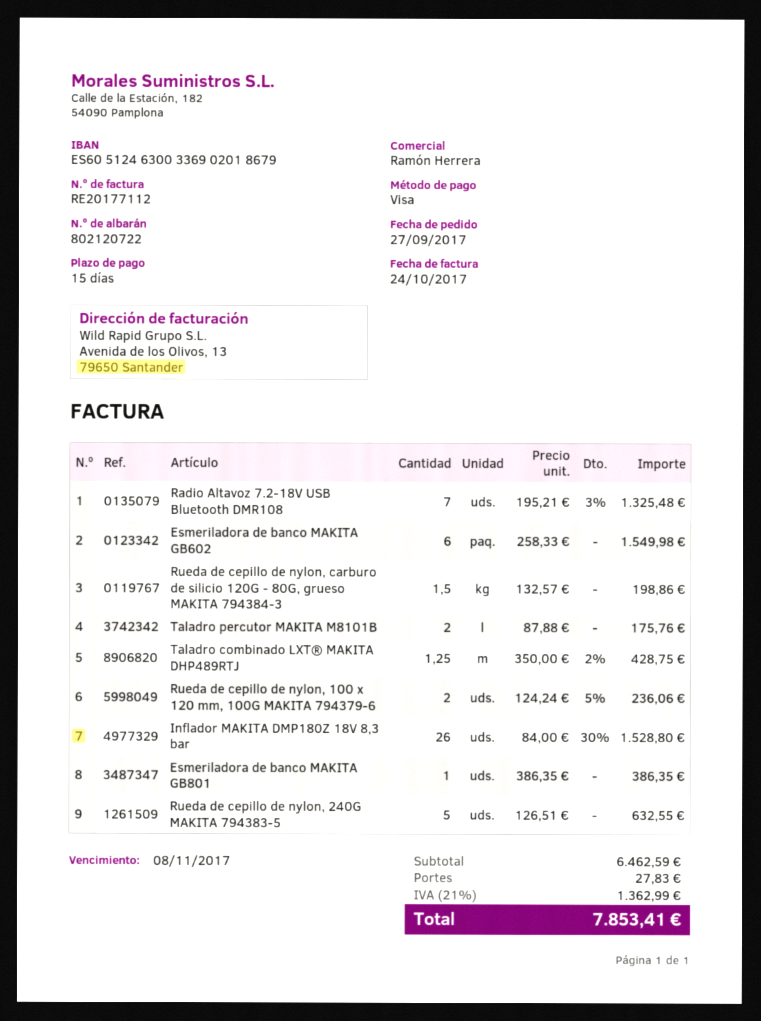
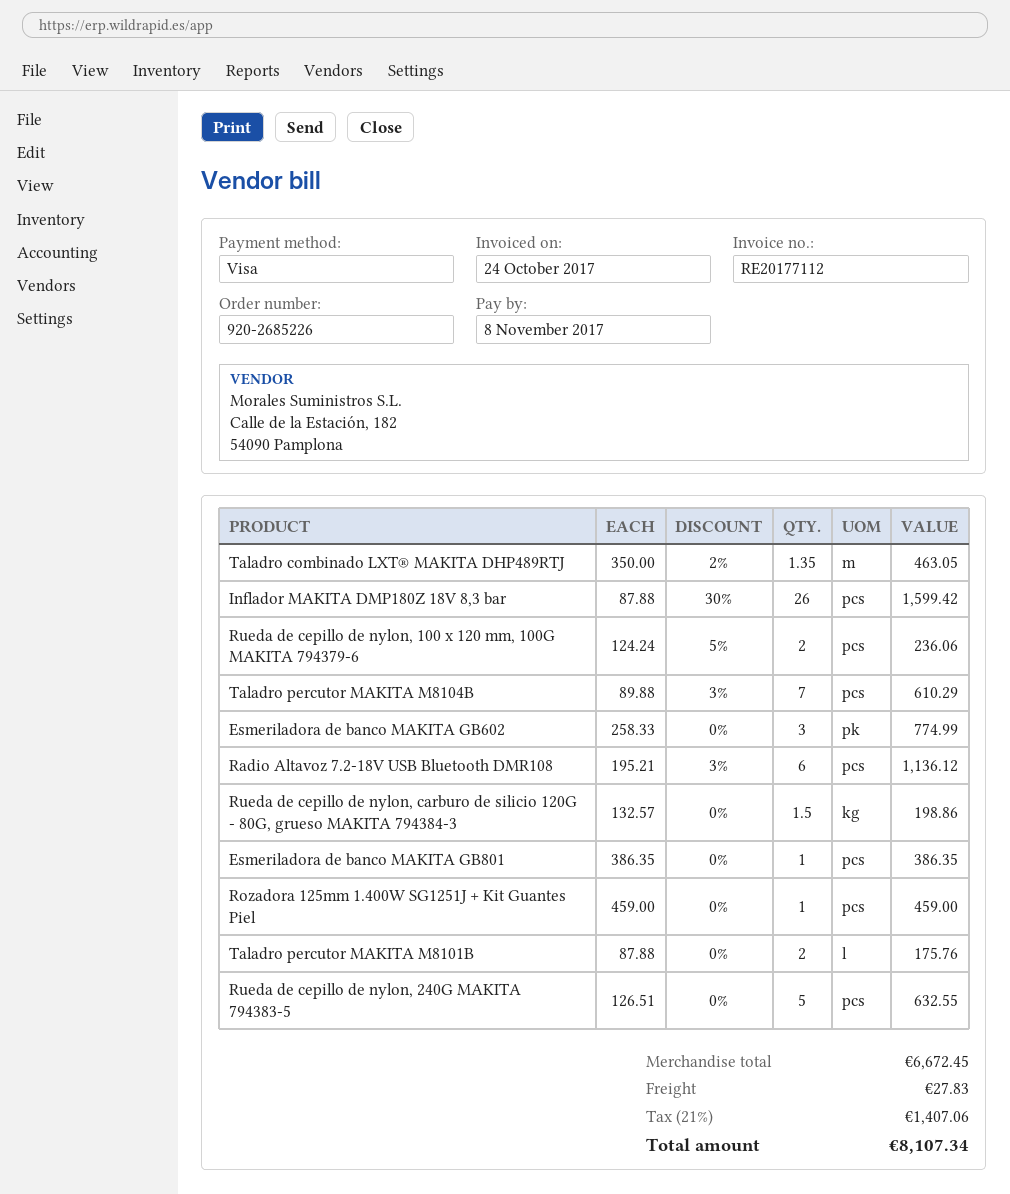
Radio Altavoz 7.2-18V USB Bluetooth DMR108: 7 x 195.21 - 3% = 1325.48 -> 6 x 195.21 - 3% = 1136.12
Esmeriladora de banco MAKITA GB602: 6 x 258.33 = 1549.98 -> 3 x 258.33 = 774.99
Taladro combinado LXT® MAKITA DHP489RTJ: 1.25 x 350.00 - 2% = 428.75 -> 1.35 x 350.00 - 2% = 463.05
Inflador MAKITA DMP180Z 18V 8,3 bar: 26 x 84.00 - 30% = 1528.80 -> 26 x 87.88 - 30% = 1599.42
Taladro percutor MAKITA M8104B: none -> 7 x 89.88 - 3% = 610.29
Rozadora 125mm 1.400W SG1251J + Kit Guantes Piel: none -> 1 x 459.00 = 459.00
subtotal: 6462.59 -> 6672.45
tax: 21% = 1362.99 -> 21% = 1407.06
total: 7853.41 -> 8107.34

